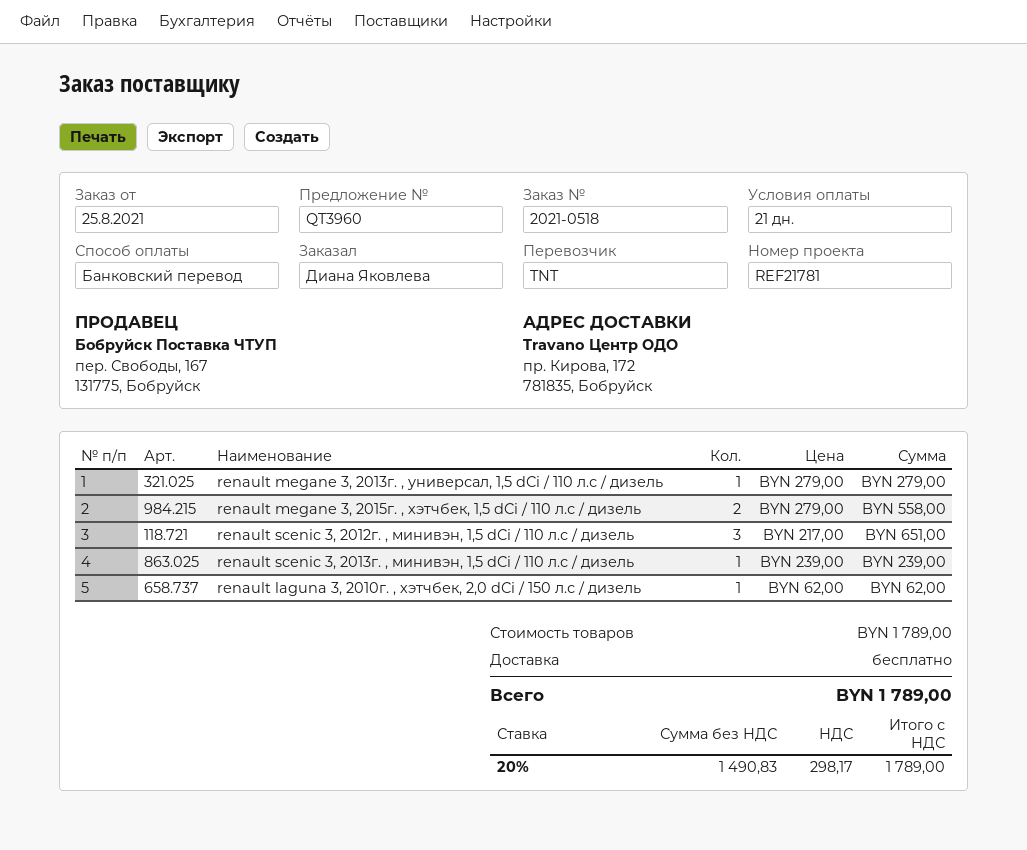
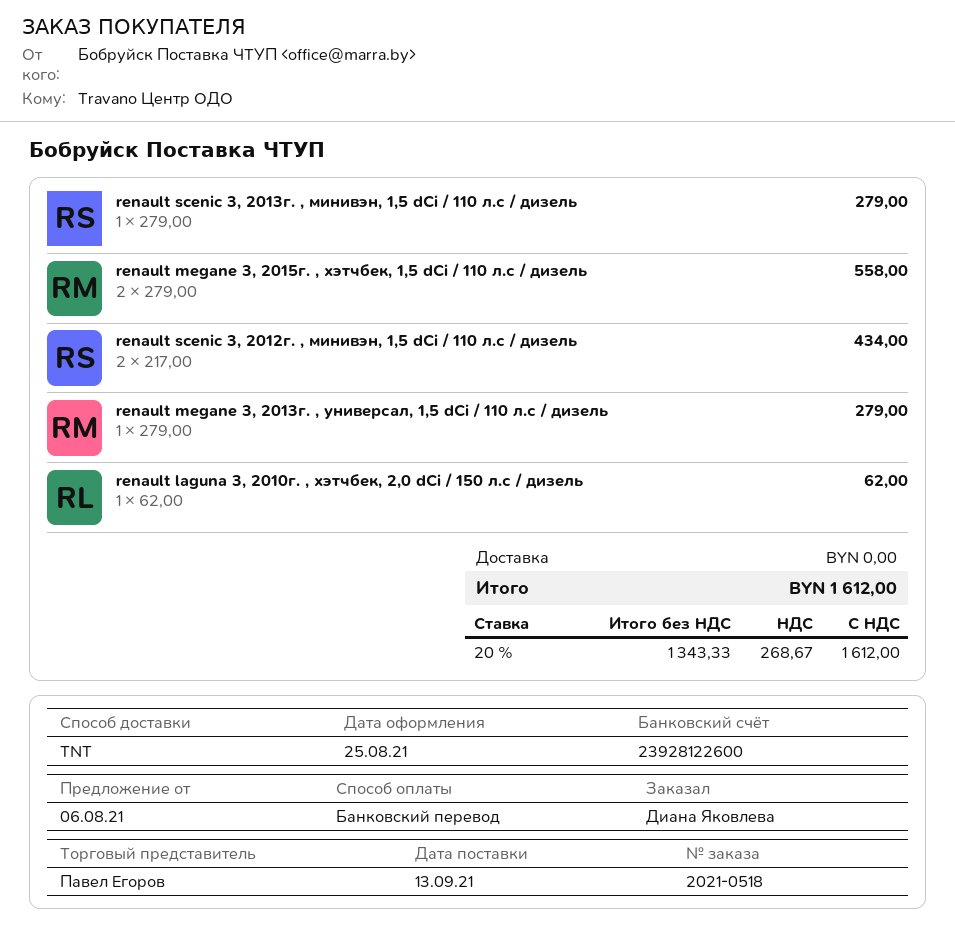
renault scenic 3, 2012г. , минивэн, 1,5 dCi / 110 л.с / дизель: 3 x 217.00 = 651.00 -> 2 x 217.00 = 434.00
renault scenic 3, 2013г. , минивэн, 1,5 dCi / 110 л.с / дизель: 1 x 239.00 = 239.00 -> 1 x 279.00 = 279.00
net: 1490.83 -> 1343.33
tax: 20% = 298.17 -> 20% = 268.67
total: 1789.00 -> 1612.00

